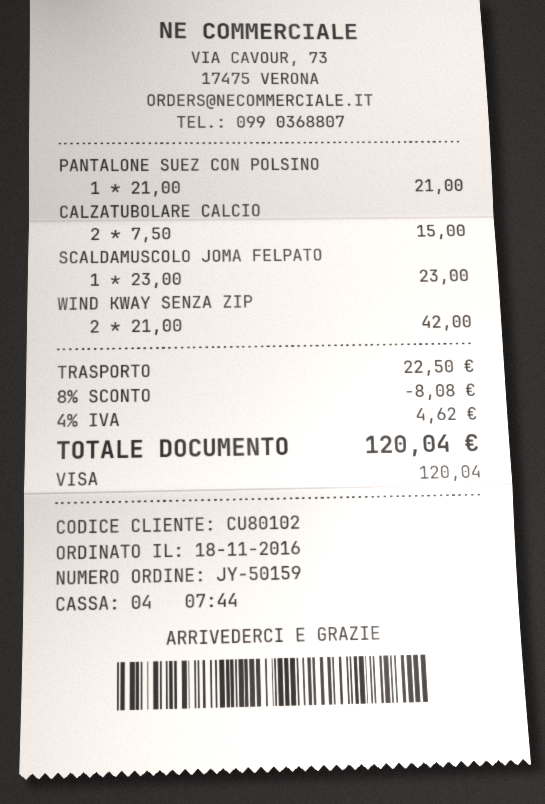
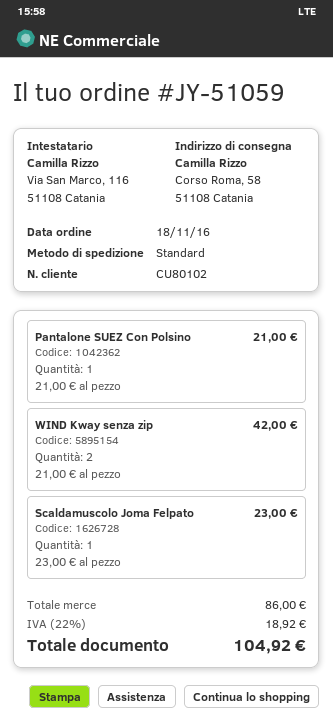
order number: JY-50159 -> JY-51059
CALZATUBOLARE CALCIO: 2 x 7.50 = 15.00 -> none
discount: 8% = 8.08 -> none
shipping: 22.50 -> none
tax: 4% = 4.62 -> 22% = 18.92
total: 120.04 -> 104.92

